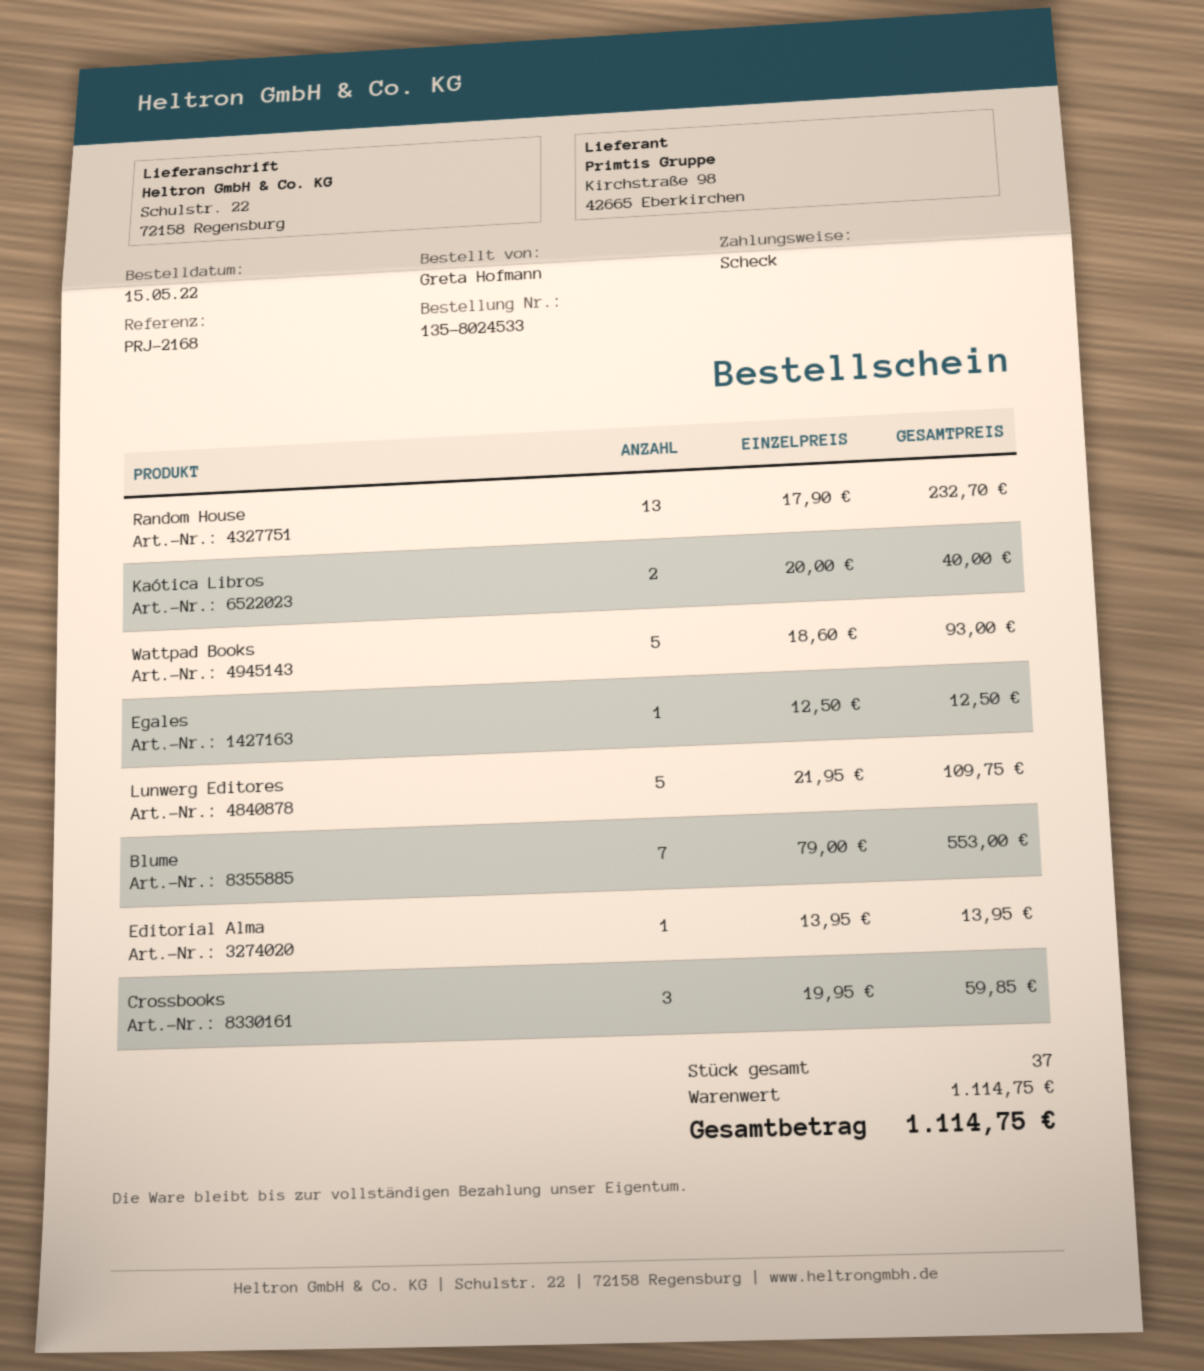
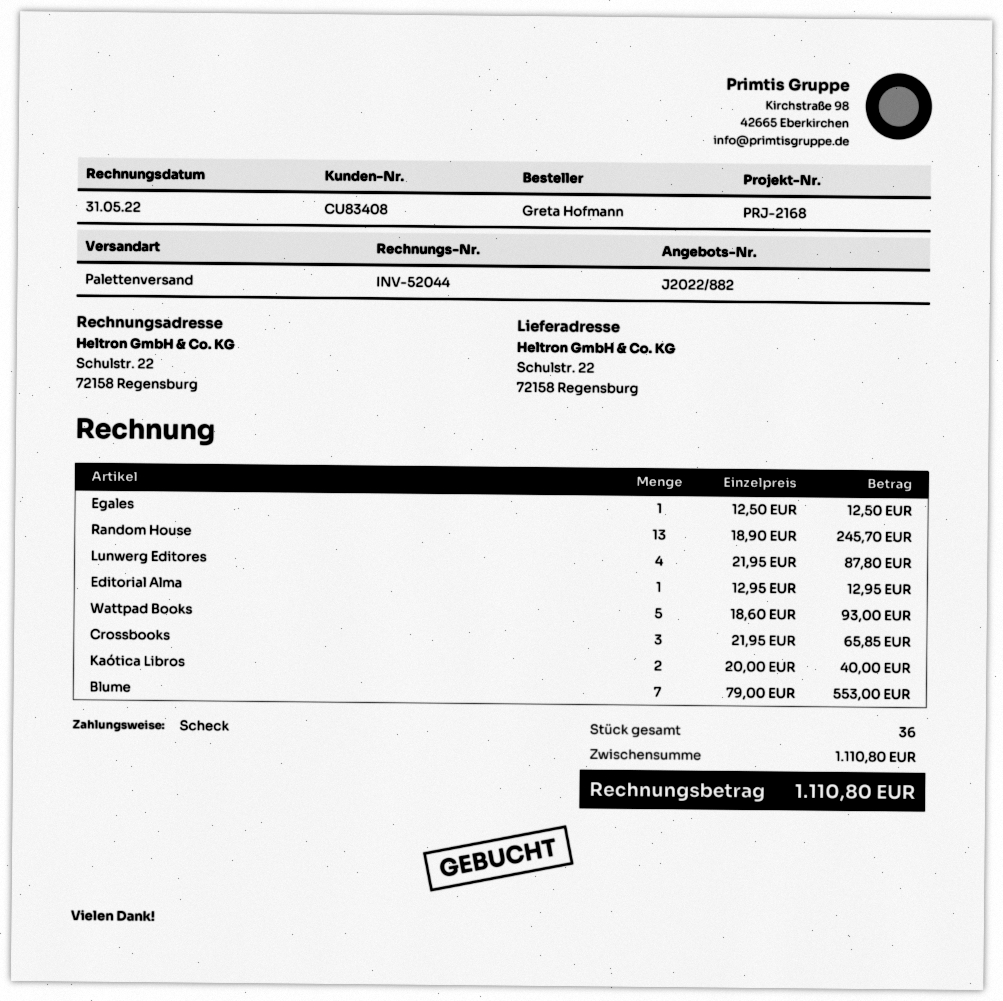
Random House: 13 x 17.90 = 232.70 -> 13 x 18.90 = 245.70
Lunwerg Editores: 5 x 21.95 = 109.75 -> 4 x 21.95 = 87.80
Editorial Alma: 1 x 13.95 = 13.95 -> 1 x 12.95 = 12.95
Crossbooks: 3 x 19.95 = 59.85 -> 3 x 21.95 = 65.85
total quantity: 37 -> 36
subtotal: 1114.75 -> 1110.80
total: 1114.75 -> 1110.80

